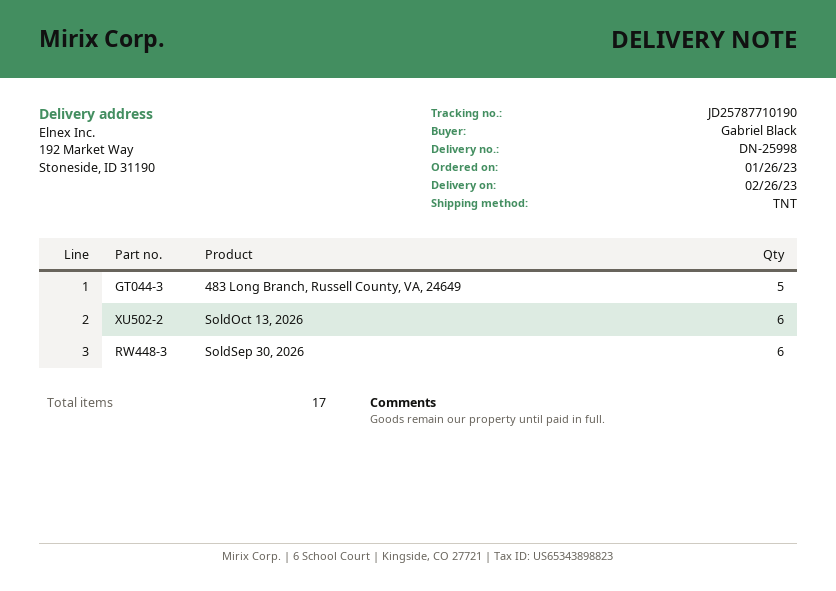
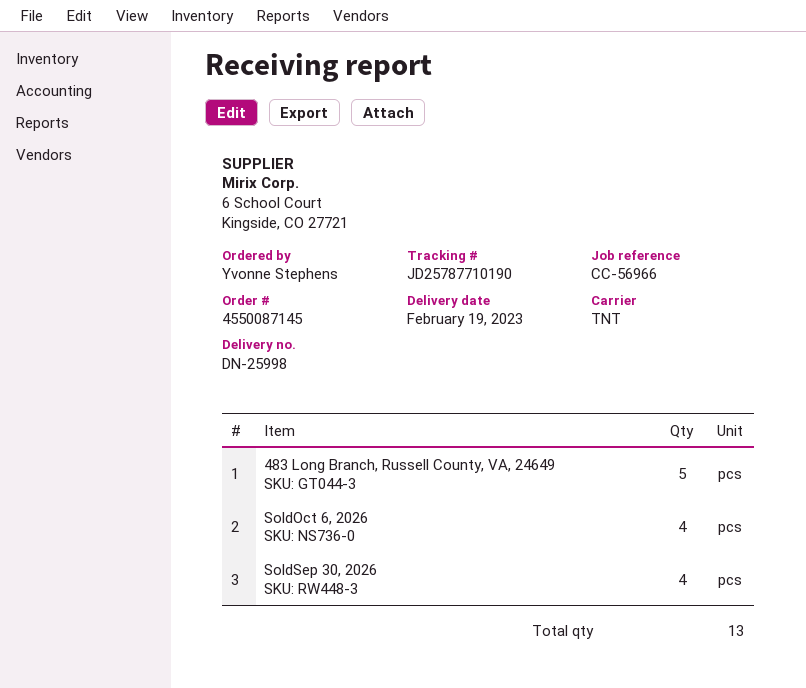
delivery date: 2023-02-26 -> 2023-02-19
ordered by: Gabriel Black -> Yvonne Stephens
SoldOct 13, 2026: 6 -> none
SoldSep 30, 2026: 6 -> 4
SoldOct 6, 2026: none -> 4
total quantity: 17 -> 13

